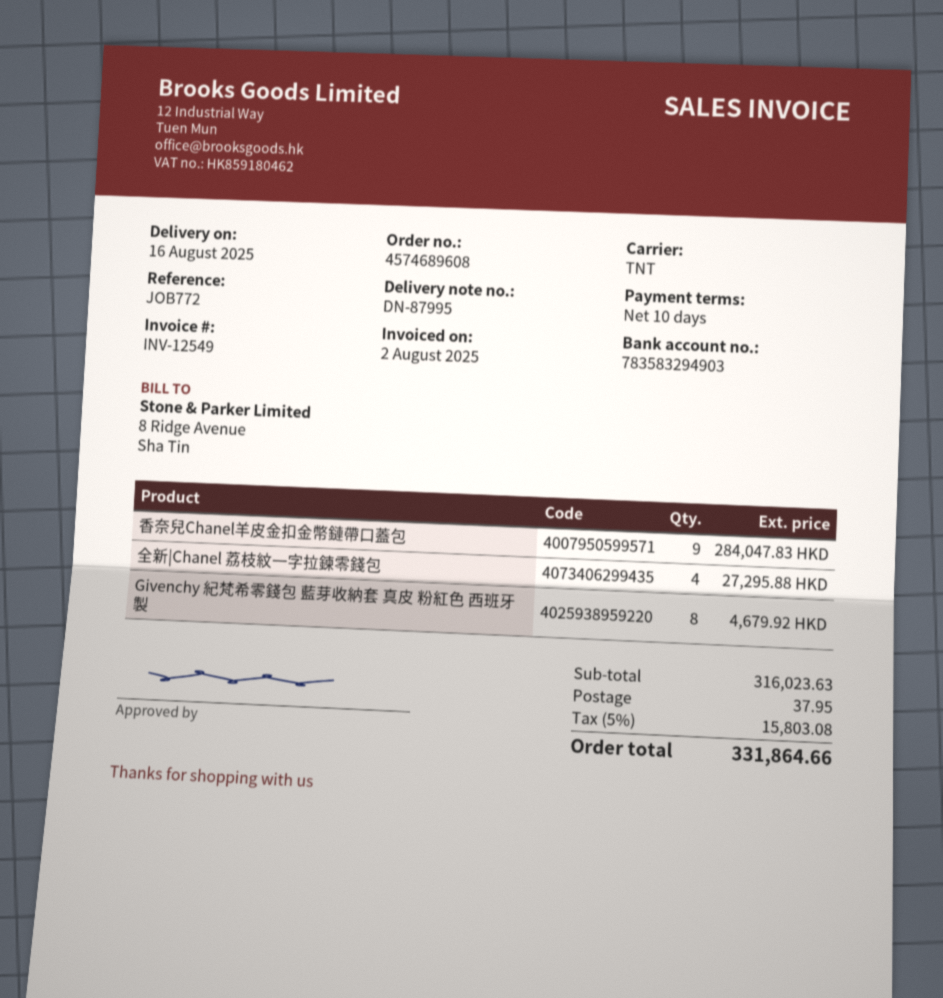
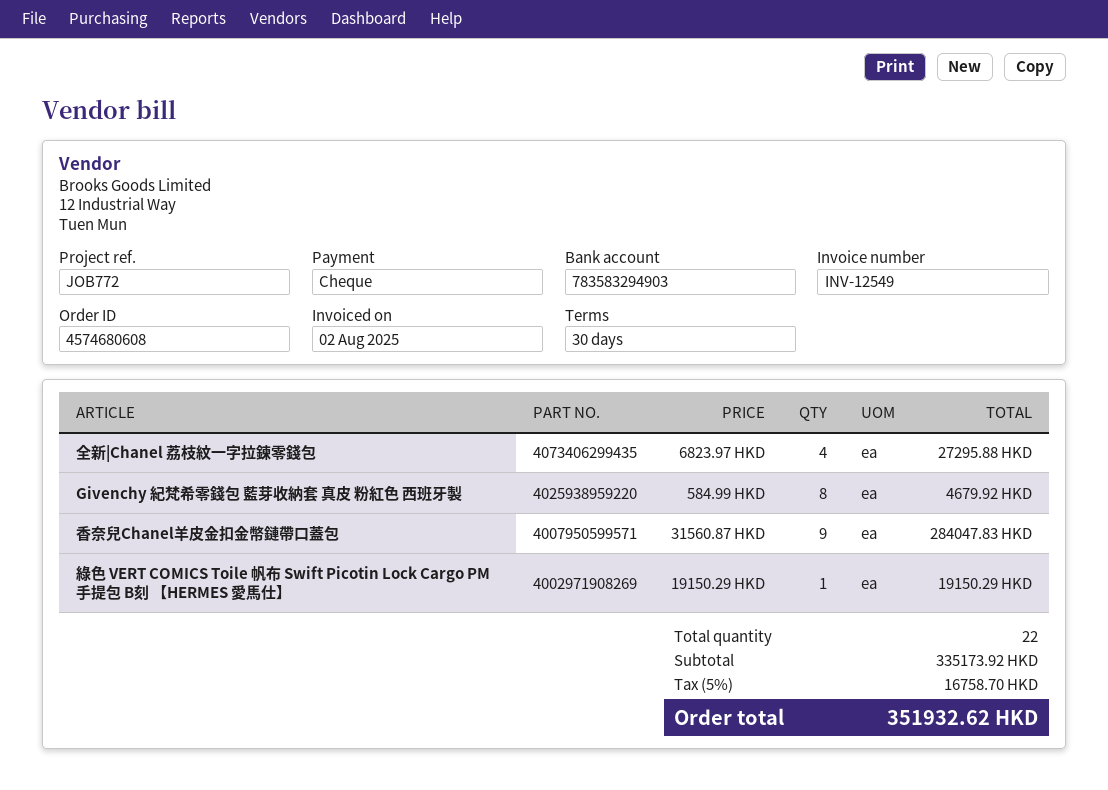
order number: 4574689608 -> 4574680608
payment terms: 10 days -> 30 days
綠色 VERT COMICS Toile 帆布 Swift Picotin Lock Cargo PM 手提包 B刻 【HERMES 愛馬仕】: none -> 1 for 19150.29
subtotal: 316023.63 -> 335173.92
shipping: 37.95 -> none
tax: 5% = 15803.08 -> 5% = 16758.70
total: 331864.66 -> 351932.62

